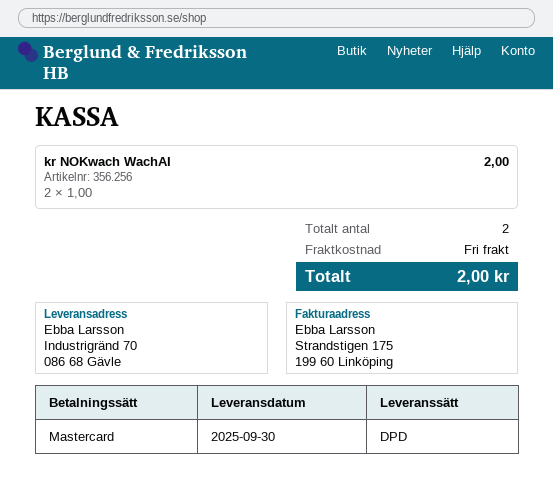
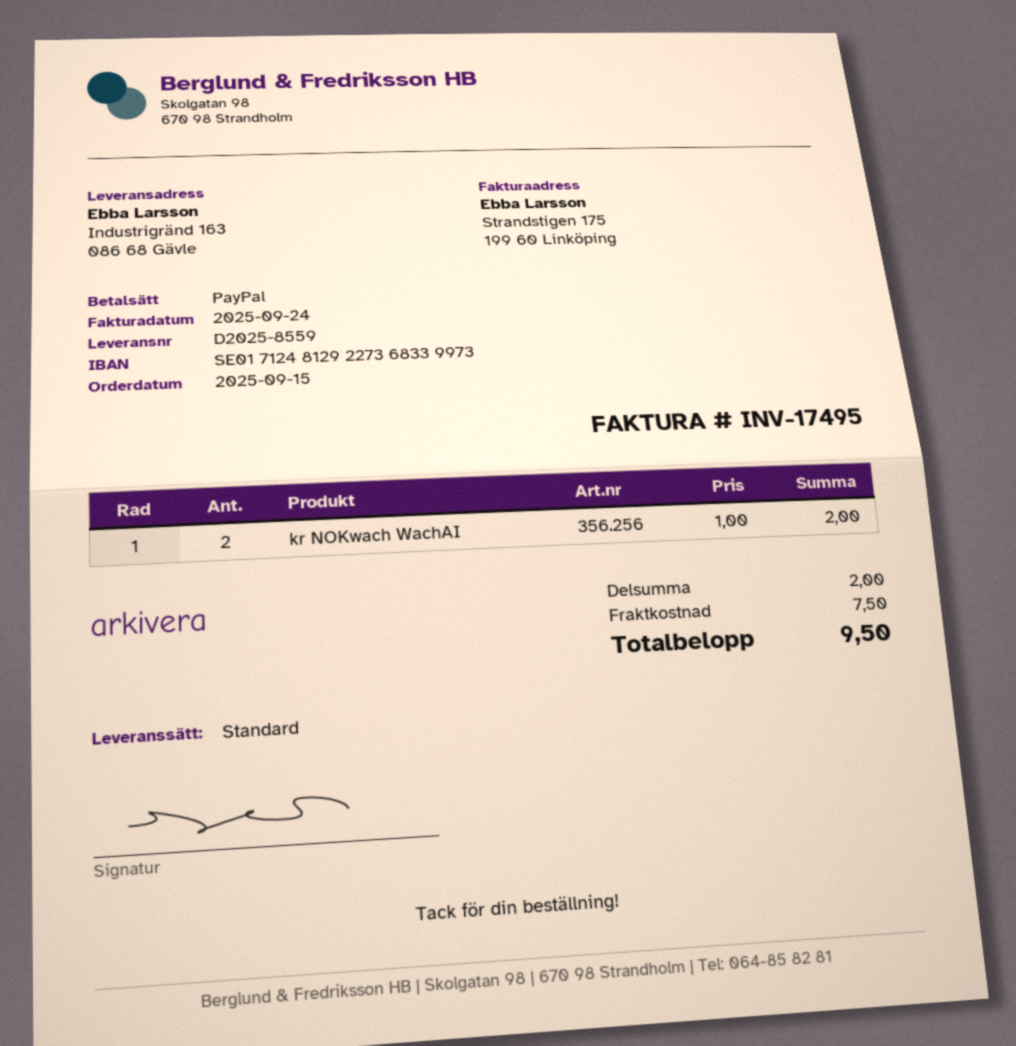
payment method: Mastercard -> PayPal
shipping method: DPD -> standard
ship to: Industrigränd 70, 086 68 Gävle -> Industrigränd 163, 086 68 Gävle
shipping: 0.00 -> 7.50
total: 2.00 -> 9.50

